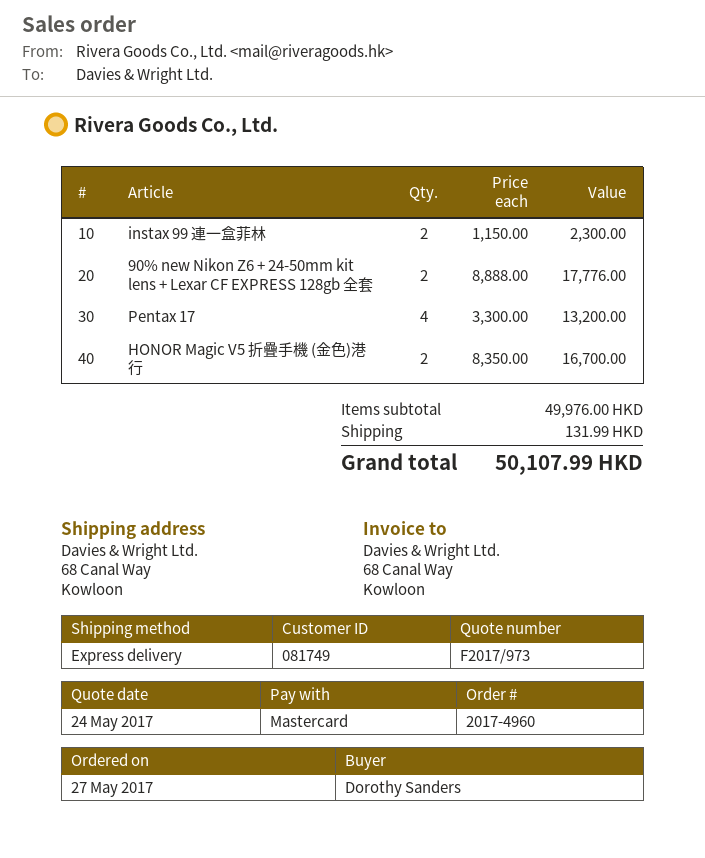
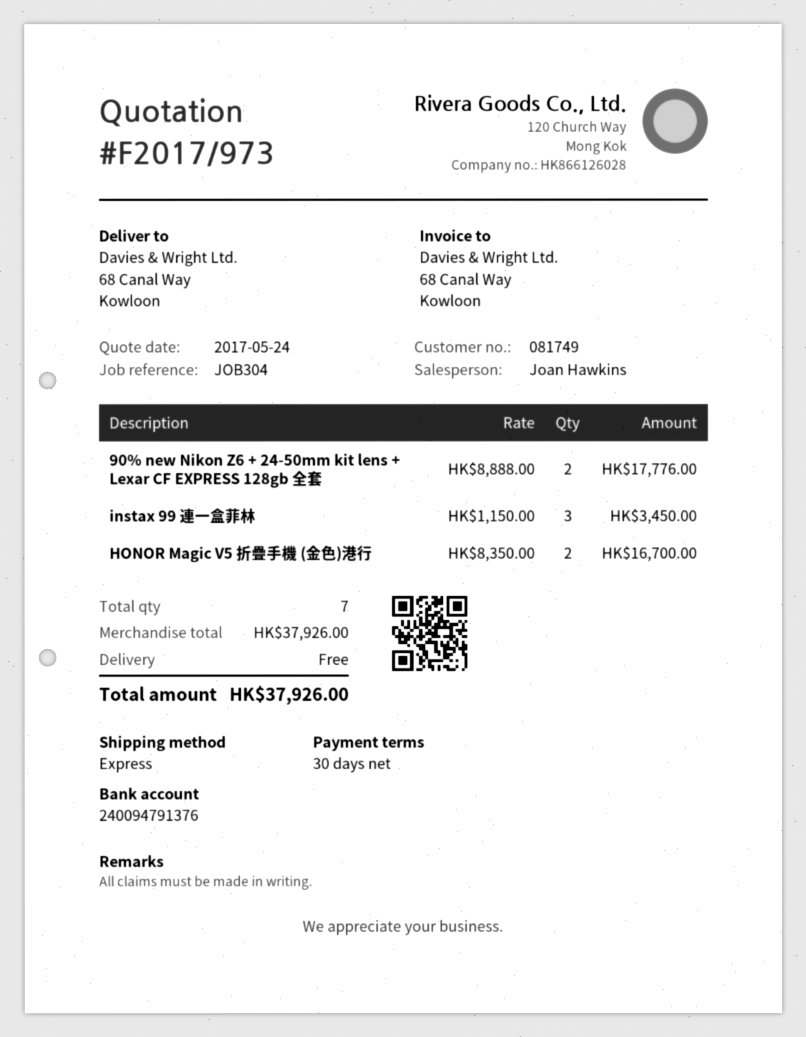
instax 99 連一盒菲林: 2 x 1150.00 = 2300.00 -> 3 x 1150.00 = 3450.00
Pentax 17: 4 x 3300.00 = 13200.00 -> none
subtotal: 49976.00 -> 37926.00
shipping: 131.99 -> 0.00
total: 50107.99 -> 37926.00

